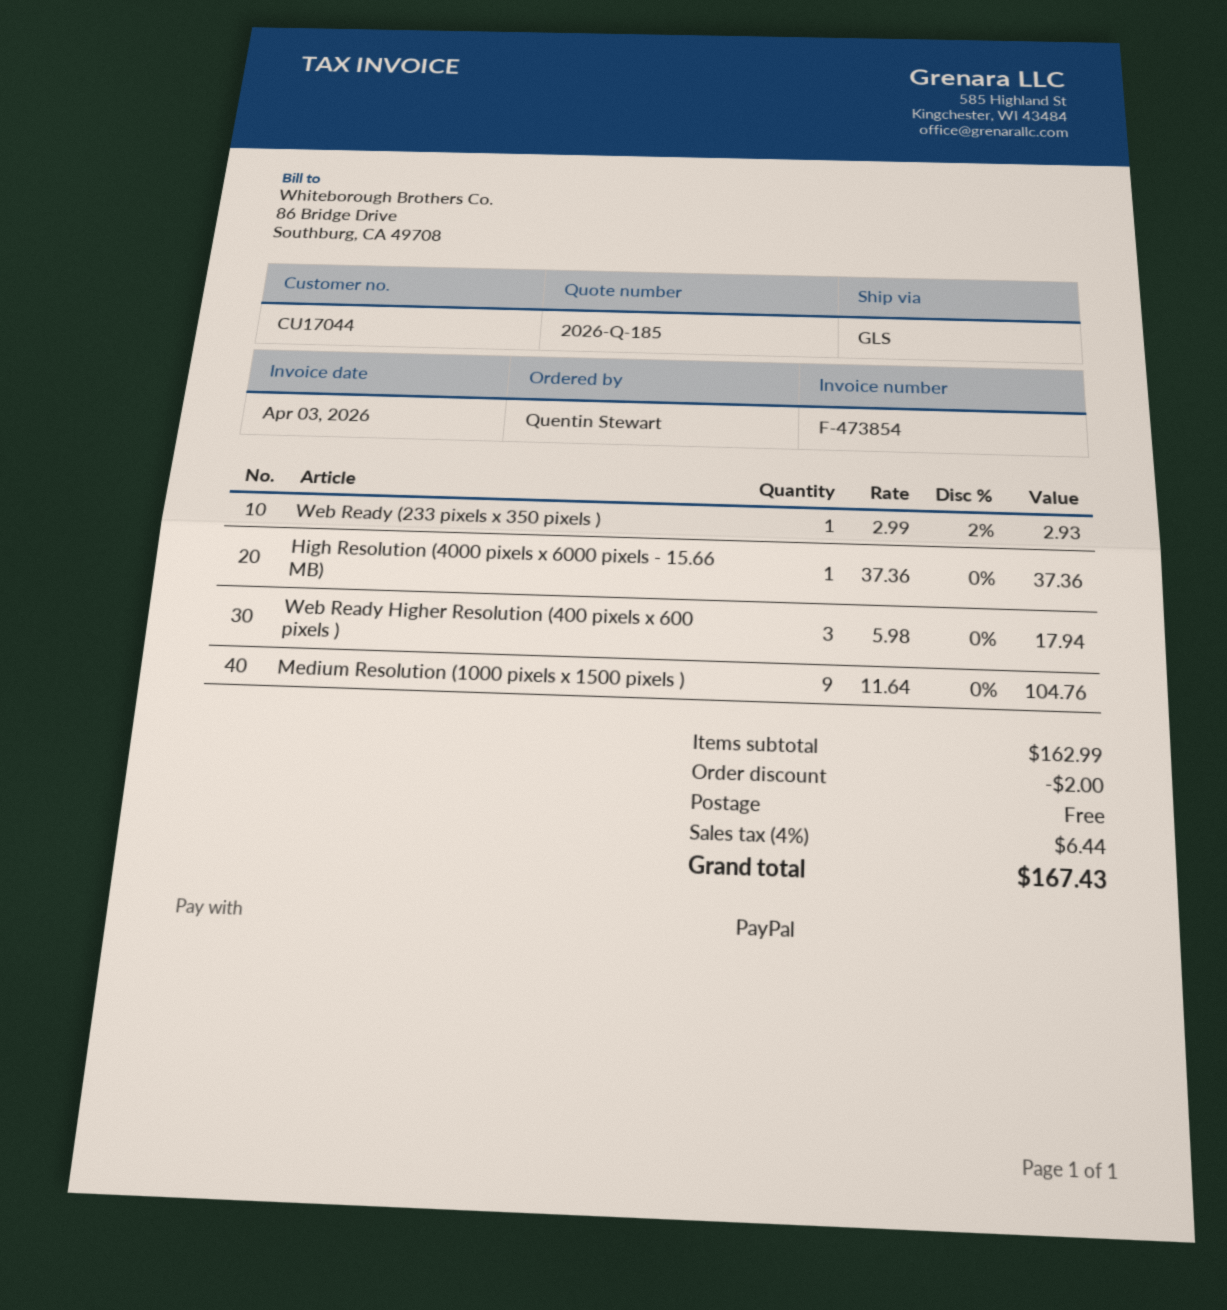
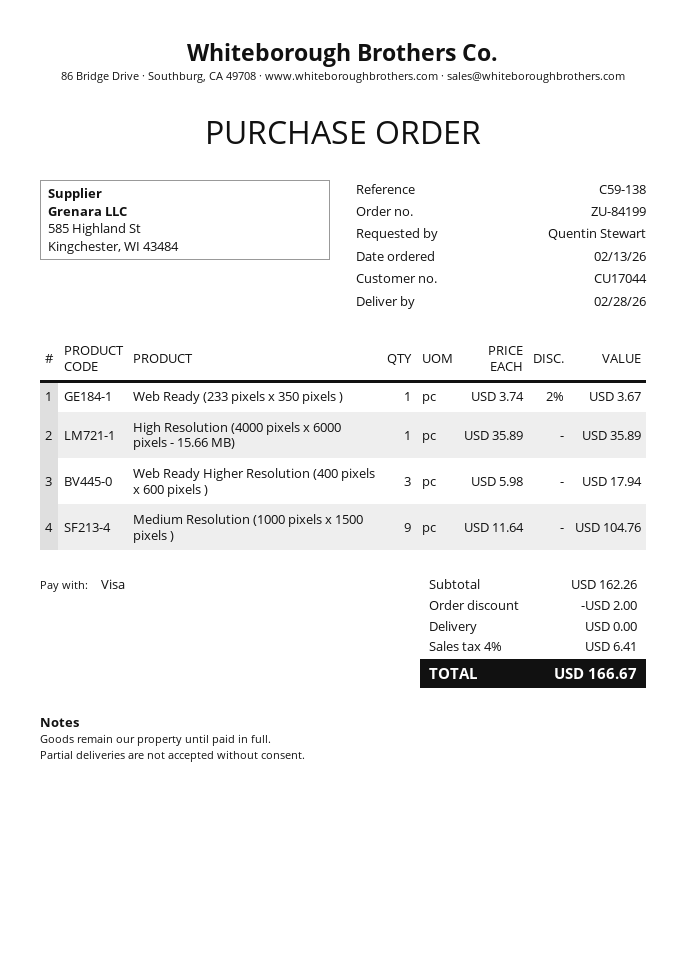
payment method: PayPal -> Visa
Web Ready (233 pixels x 350 pixels ): 1 x 2.99 - 2% = 2.93 -> 1 x 3.74 - 2% = 3.67
High Resolution (4000 pixels x 6000 pixels - 15.66 MB): 1 x 37.36 = 37.36 -> 1 x 35.89 = 35.89
subtotal: 162.99 -> 162.26
tax: 4% = 6.44 -> 4% = 6.41
total: 167.43 -> 166.67

